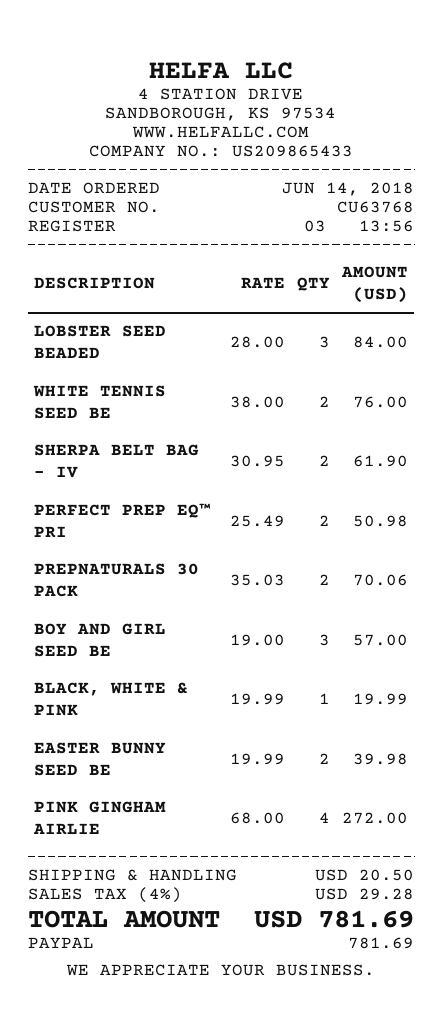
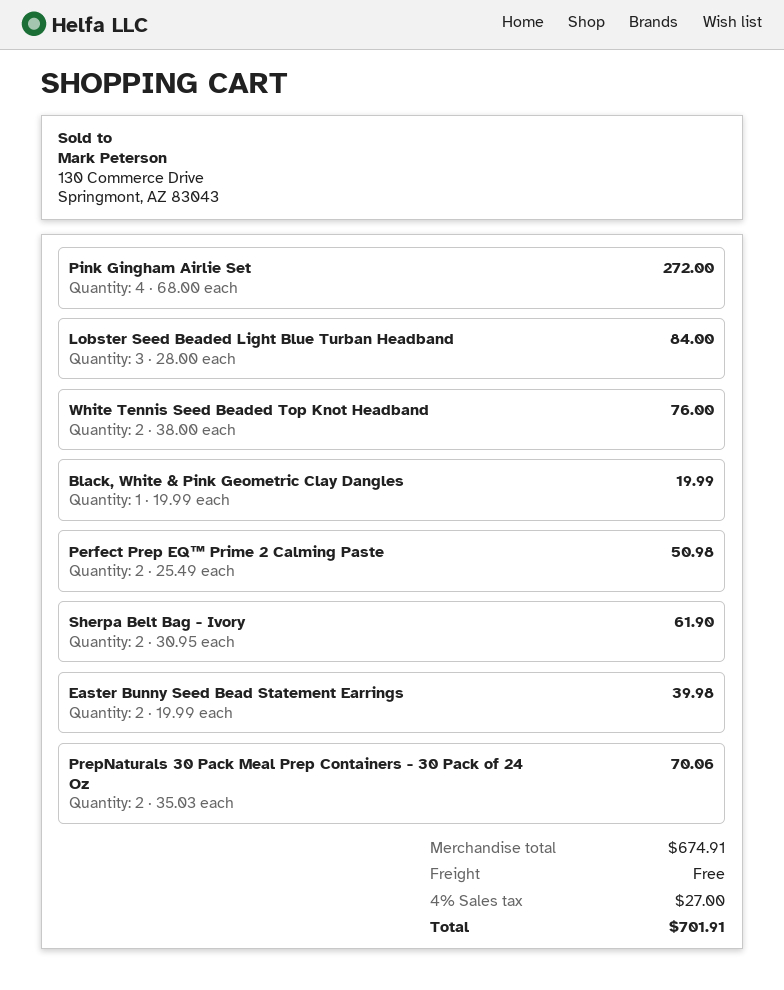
BOY AND GIRL SEED BE: 3 x 19.00 = 57.00 -> none
shipping: 20.50 -> 0.00
tax: 4% = 29.28 -> 4% = 27.00
total: 781.69 -> 701.91

